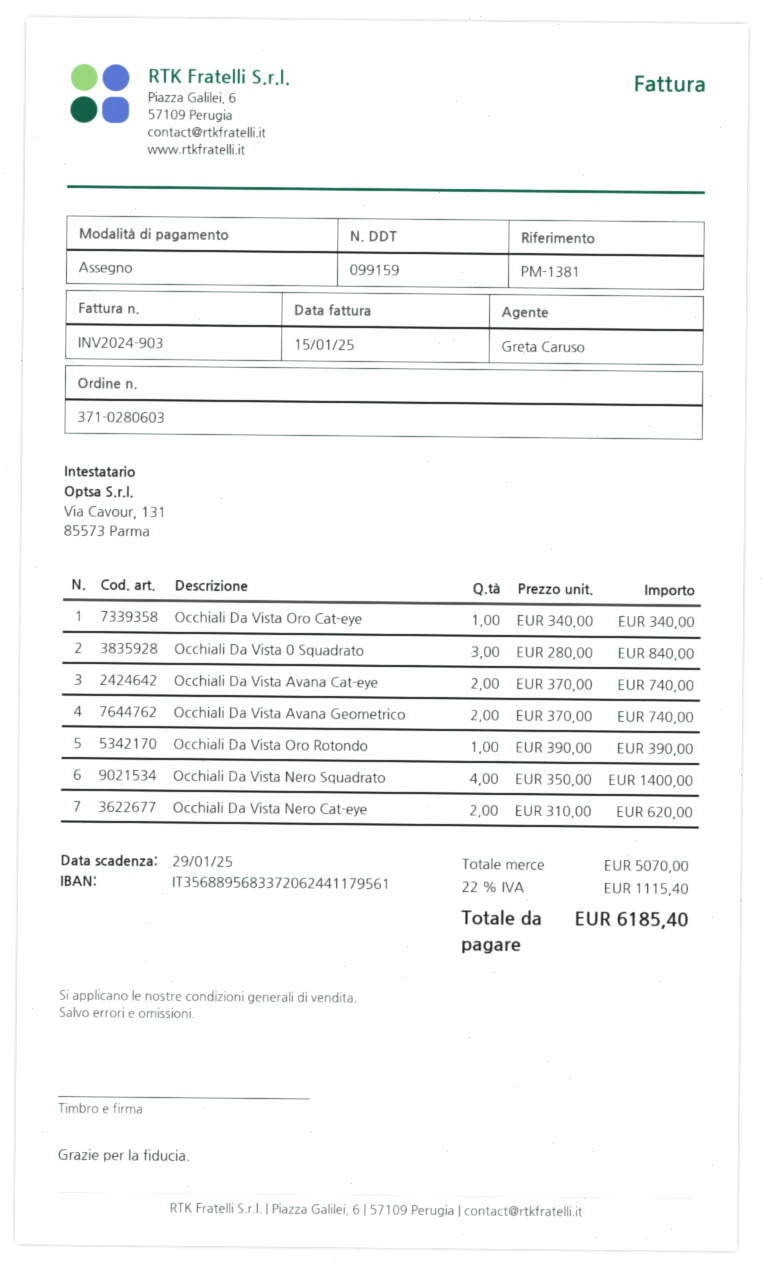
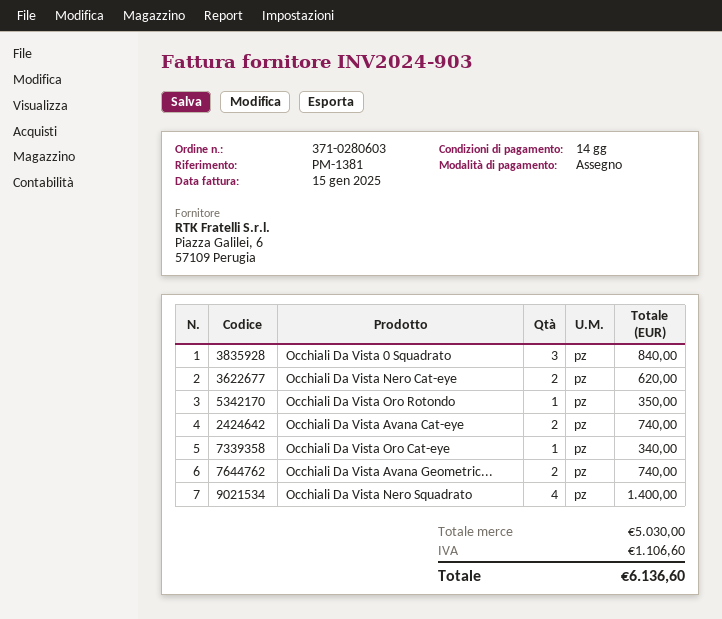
Occhiali Da Vista Oro Rotondo: 1 for 390.00 -> 1 for 350.00
subtotal: 5070.00 -> 5030.00
tax: 1115.40 -> 1106.60
total: 6185.40 -> 6136.60

